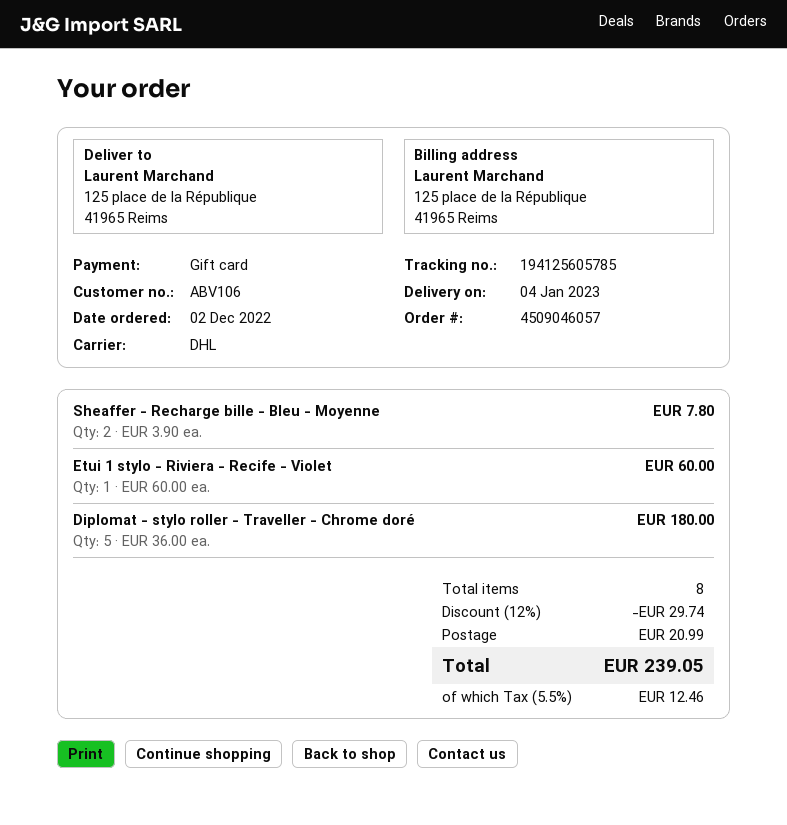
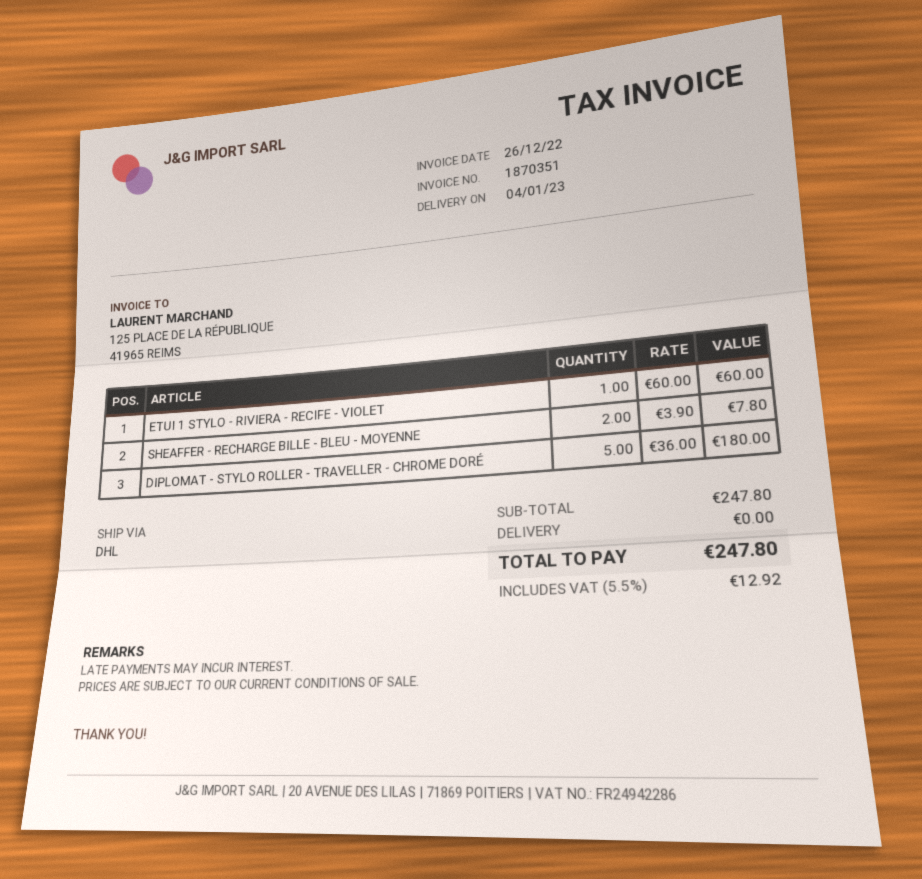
discount: 12% = 29.74 -> none
shipping: 20.99 -> 0.00
tax: 5.5% = 12.46 -> 5.5% = 12.92
total: 239.05 -> 247.80

